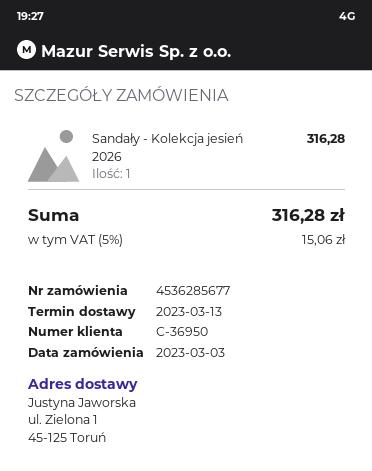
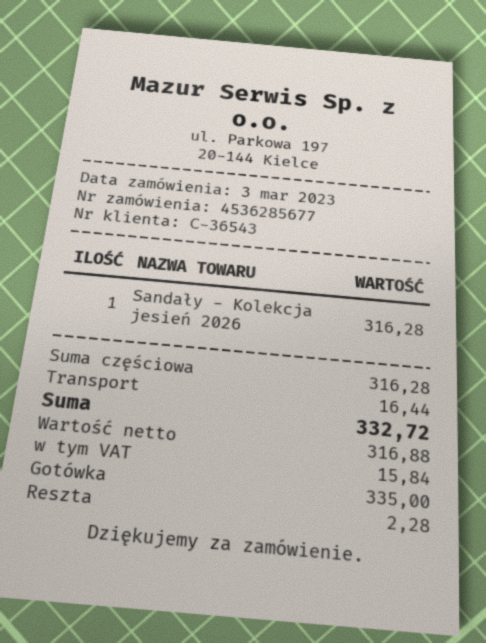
customer number: C-36950 -> C-36543
shipping: none -> 16.44
tax: 15.06 -> 15.84
total: 316.28 -> 332.72

